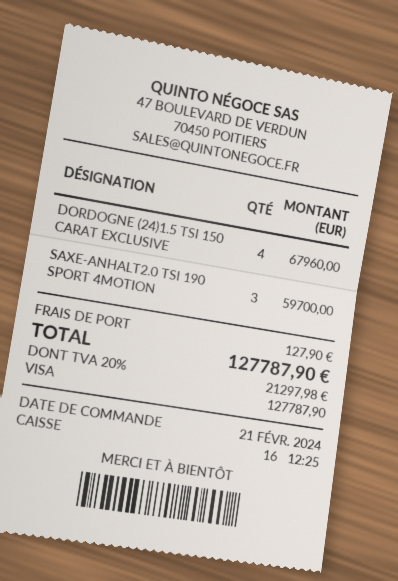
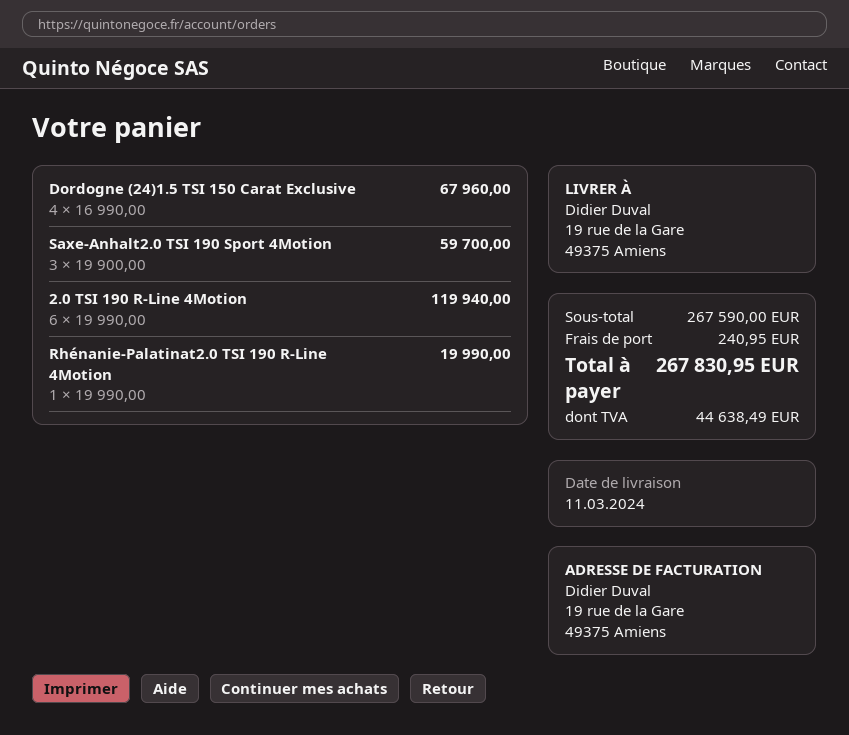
2.0 TSI 190 R-Line 4Motion: none -> 6 for 119940.00
Rhénanie-Palatinat2.0 TSI 190 R-Line 4Motion: none -> 1 for 19990.00
shipping: 127.90 -> 240.95
tax: 21297.98 -> 44638.49
total: 127787.90 -> 267830.95

